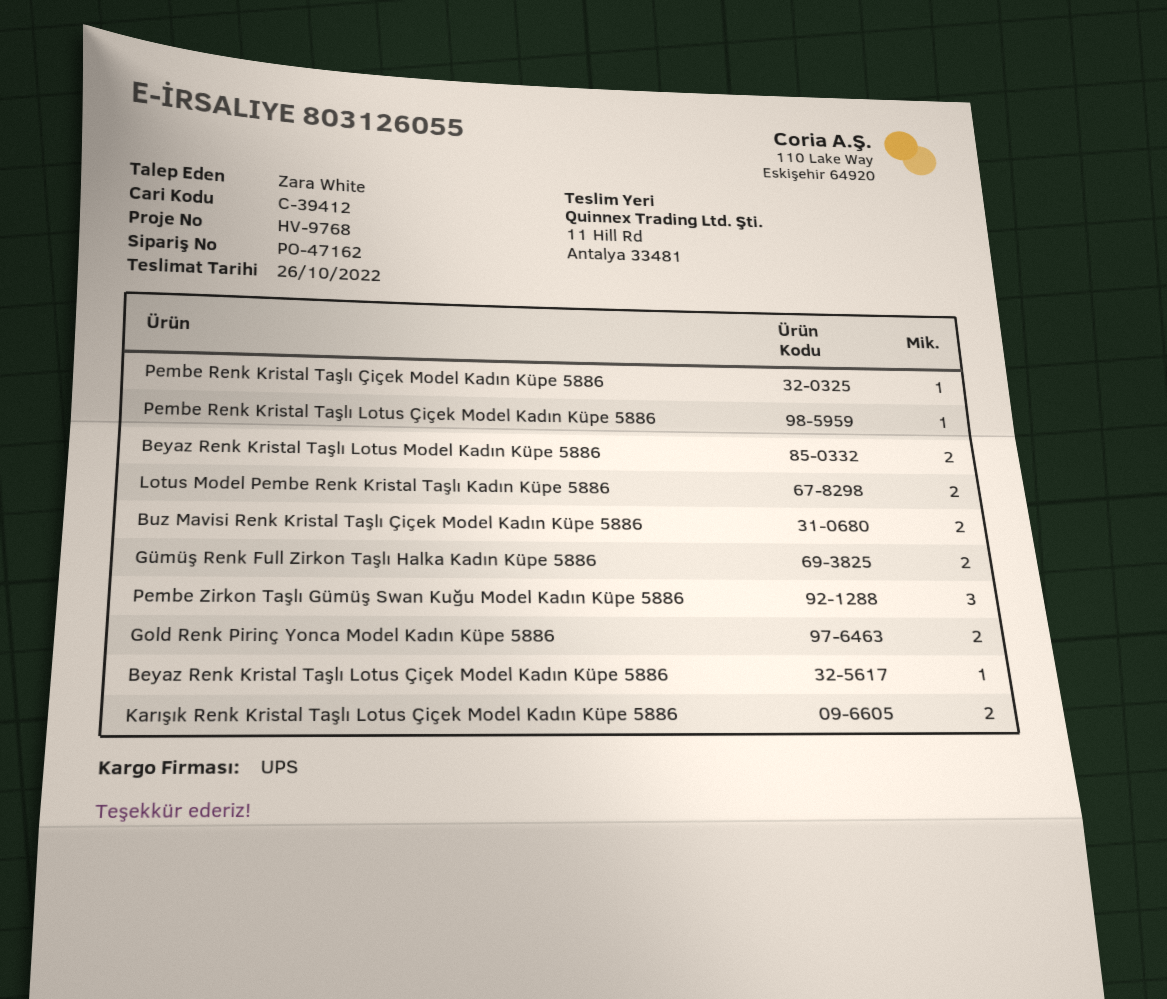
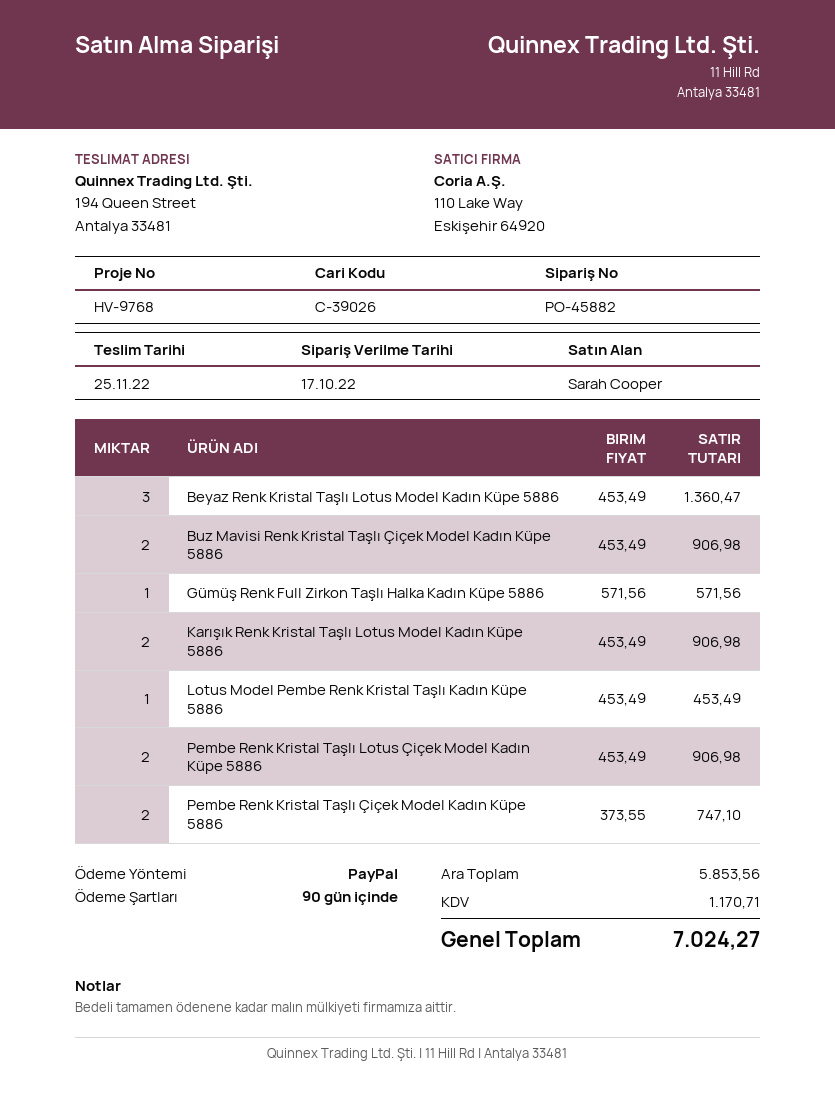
order number: PO-47162 -> PO-45882
delivery date: 2022-10-26 -> 2022-11-25
customer number: C-39412 -> C-39026
ordered by: Zara White -> Sarah Cooper
ship to: 11 Hill Rd, Antalya 33481 -> 194 Queen Street, Antalya 33481
Pembe Renk Kristal Taşlı Çiçek Model Kadın Küpe 5886: 1 -> 2
Pembe Renk Kristal Taşlı Lotus Çiçek Model Kadın Küpe 5886: 1 -> 2
Beyaz Renk Kristal Taşlı Lotus Model Kadın Küpe 5886: 2 -> 3
Lotus Model Pembe Renk Kristal Taşlı Kadın Küpe 5886: 2 -> 1
Gümüş Renk Full Zirkon Taşlı Halka Kadın Küpe 5886: 2 -> 1
Pembe Zirkon Taşlı Gümüş Swan Kuğu Model Kadın Küpe 5886: 3 -> none
Gold Renk Pirinç Yonca Model Kadın Küpe 5886: 2 -> none
Beyaz Renk Kristal Taşlı Lotus Çiçek Model Kadın Küpe 5886: 1 -> none
Karışık Renk Kristal Taşlı Lotus Çiçek Model Kadın Küpe 5886: 2 -> none
Karışık Renk Kristal Taşlı Lotus Model Kadın Küpe 5886: none -> 2

